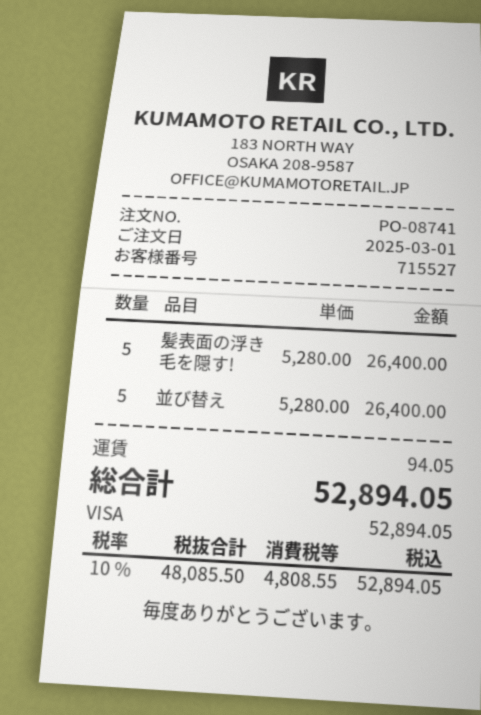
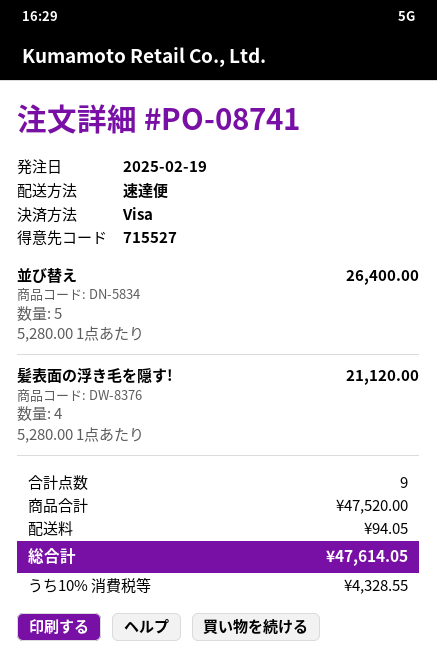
order date: 2025-03-01 -> 2025-02-19
髪表面の浮き毛を隠す!: 5 x 5280.00 = 26400.00 -> 4 x 5280.00 = 21120.00
tax: 10% = 4808.55 -> 10% = 4328.55
total: 52894.05 -> 47614.05

